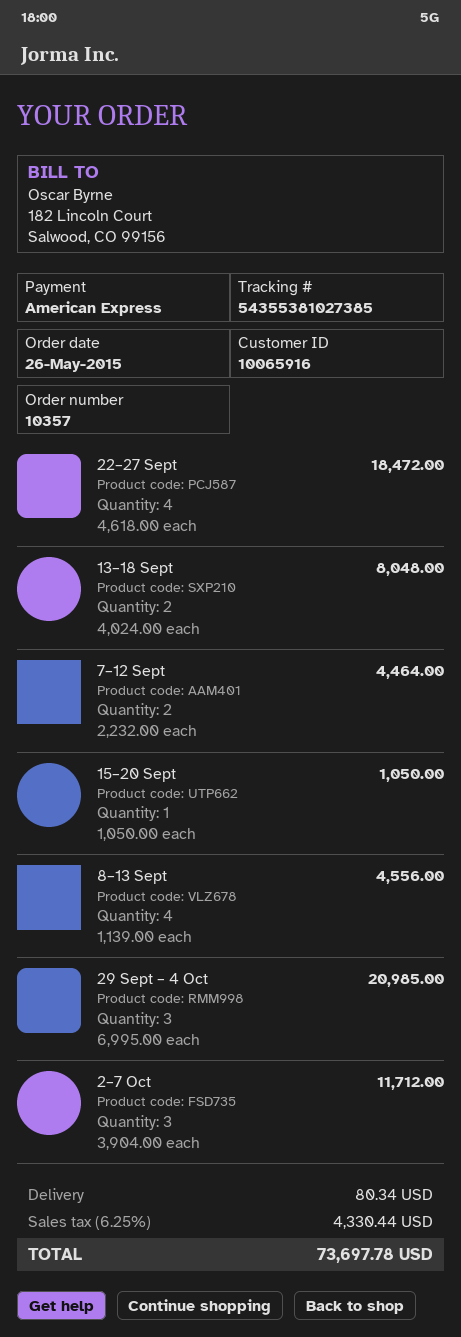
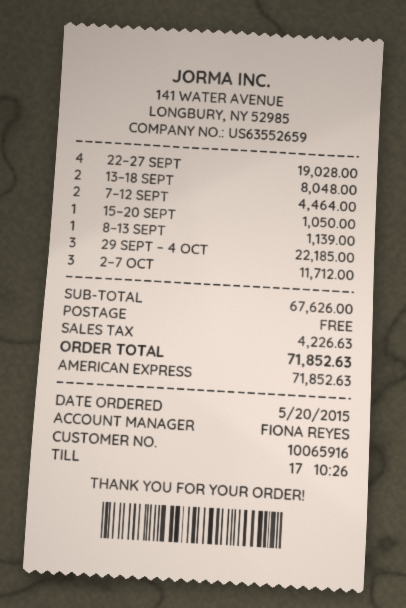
order date: 2015-05-26 -> 2015-05-20
22–27 Sept: 4 for 18472.00 -> 4 for 19028.00
8–13 Sept: 4 for 4556.00 -> 1 for 1139.00
29 Sept – 4 Oct: 3 for 20985.00 -> 3 for 22185.00
shipping: 80.34 -> 0.00
tax: 4330.44 -> 4226.63
total: 73697.78 -> 71852.63

